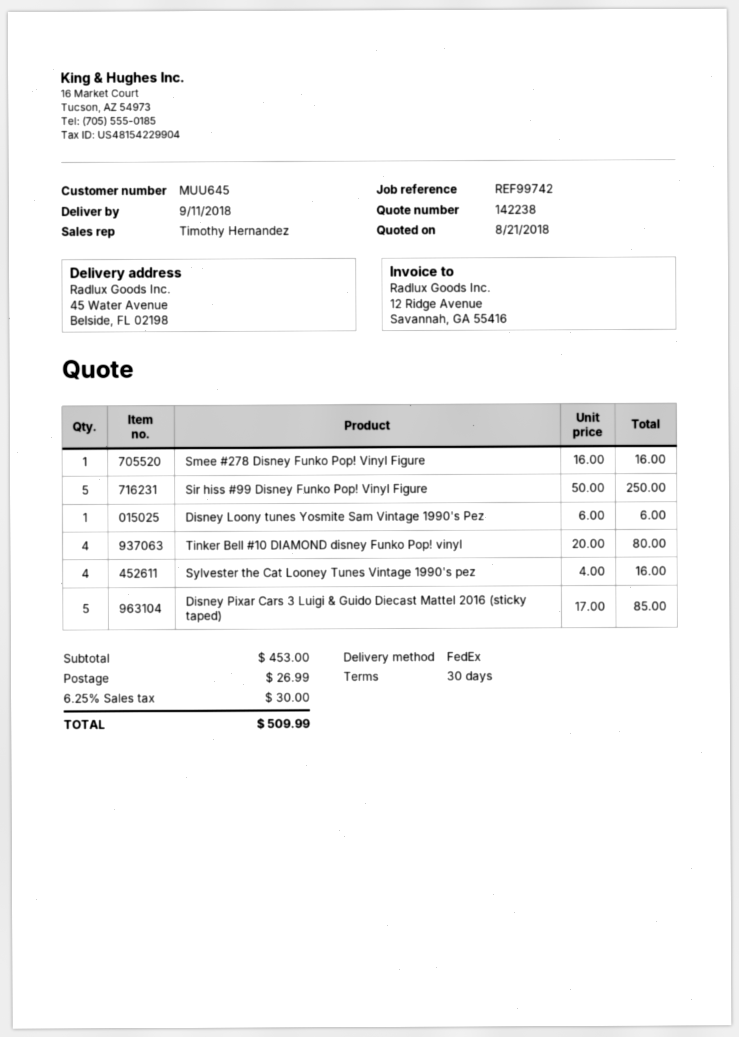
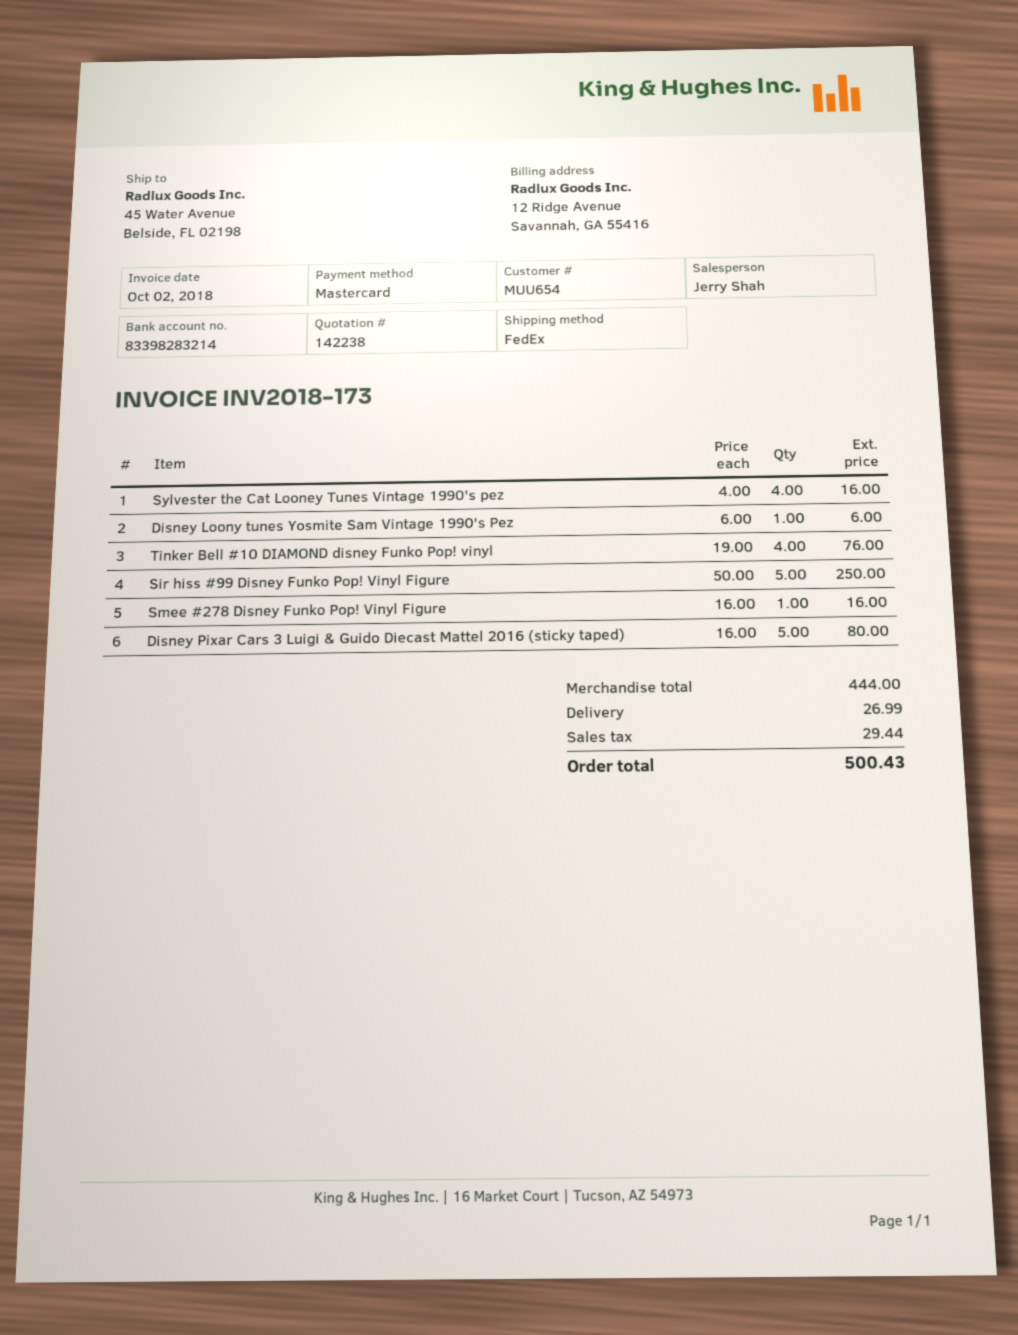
customer number: MUU645 -> MUU654
sales rep: Timothy Hernandez -> Jerry Shah
Tinker Bell #10 DIAMOND disney Funko Pop! vinyl: 4 x 20.00 = 80.00 -> 4 x 19.00 = 76.00
Disney Pixar Cars 3 Luigi & Guido Diecast Mattel 2016 (sticky taped): 5 x 17.00 = 85.00 -> 5 x 16.00 = 80.00
subtotal: 453.00 -> 444.00
tax: 30.00 -> 29.44
total: 509.99 -> 500.43

